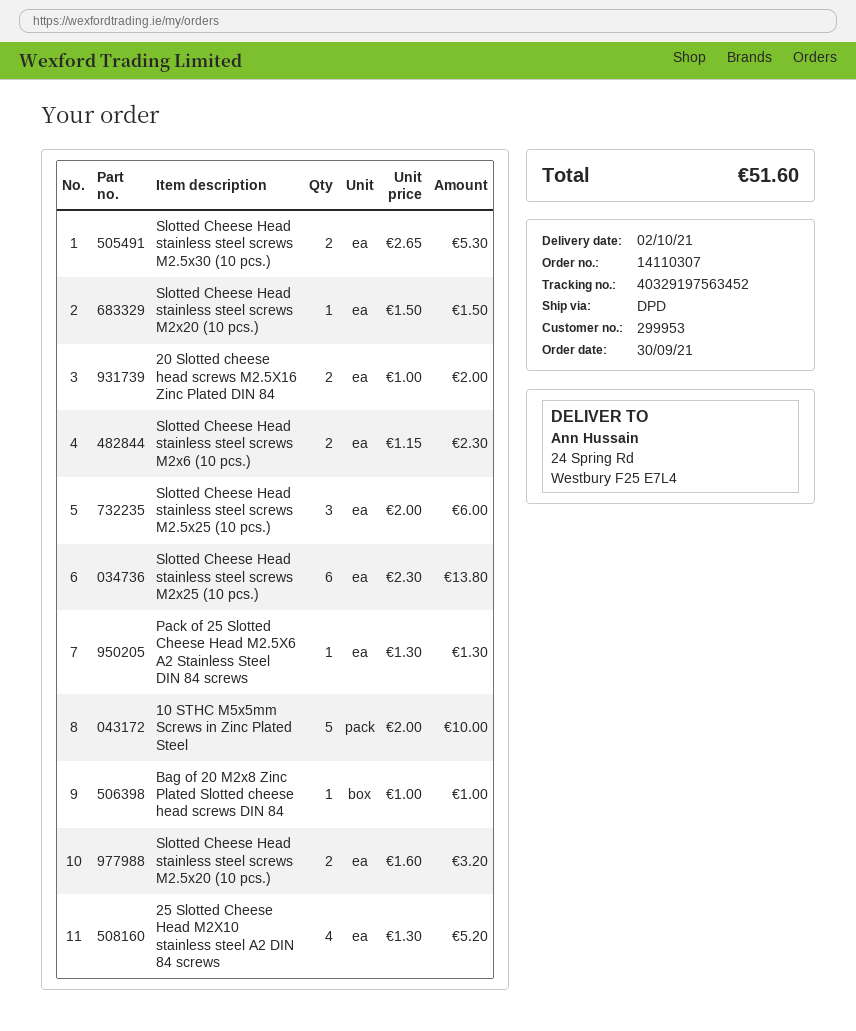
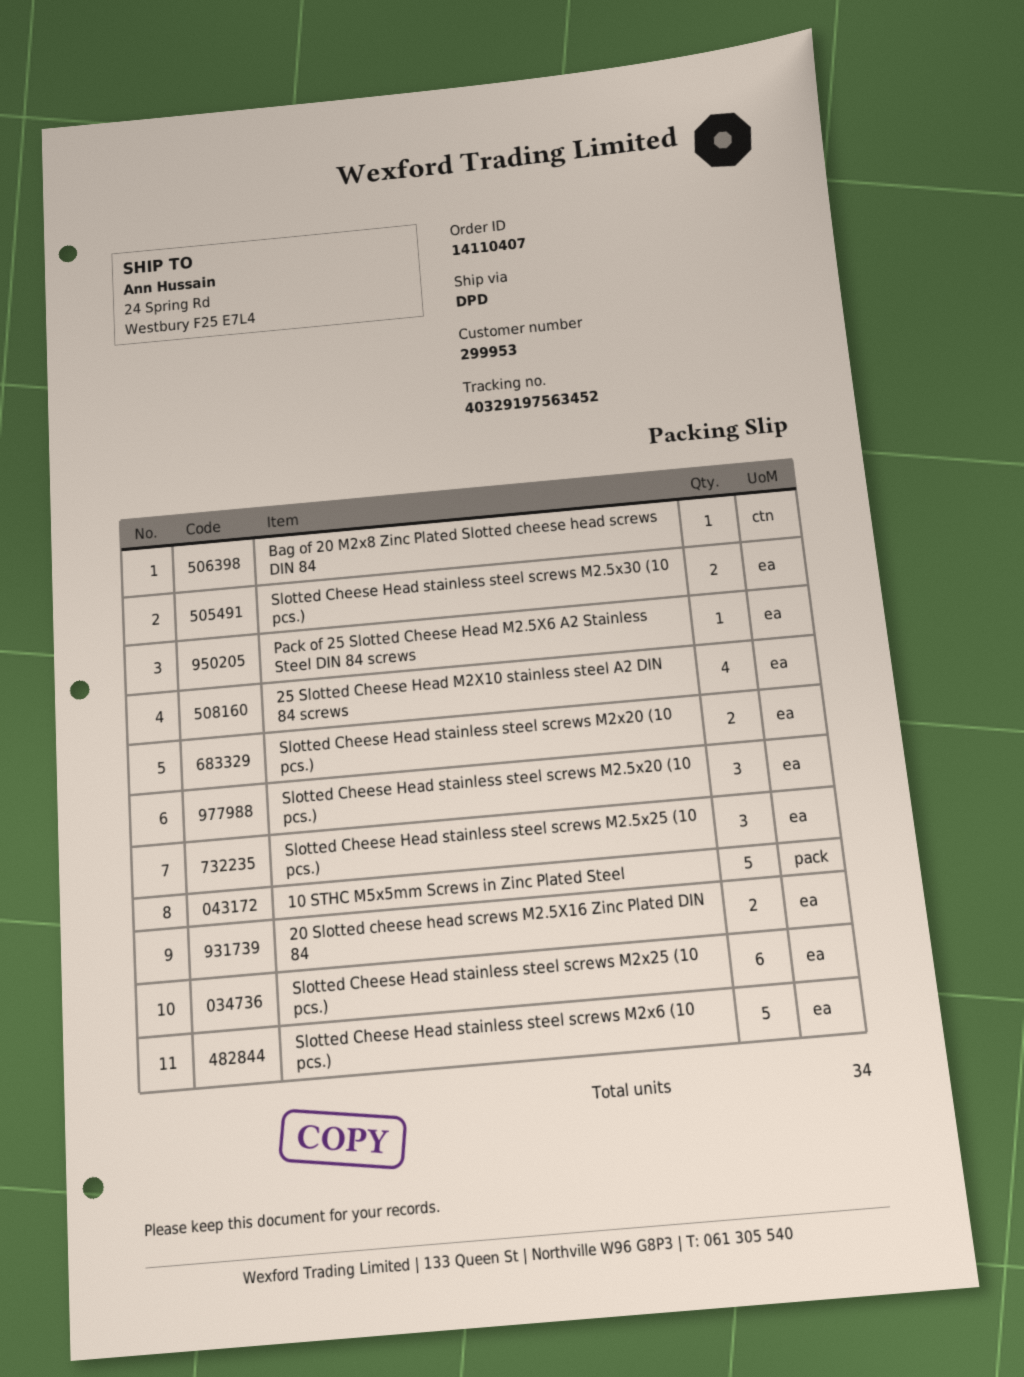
order number: 14110307 -> 14110407
Slotted Cheese Head stainless steel screws M2x20 (10 pcs.): 1 -> 2
Slotted Cheese Head stainless steel screws M2x6 (10 pcs.): 2 -> 5
Slotted Cheese Head stainless steel screws M2.5x20 (10 pcs.): 2 -> 3

